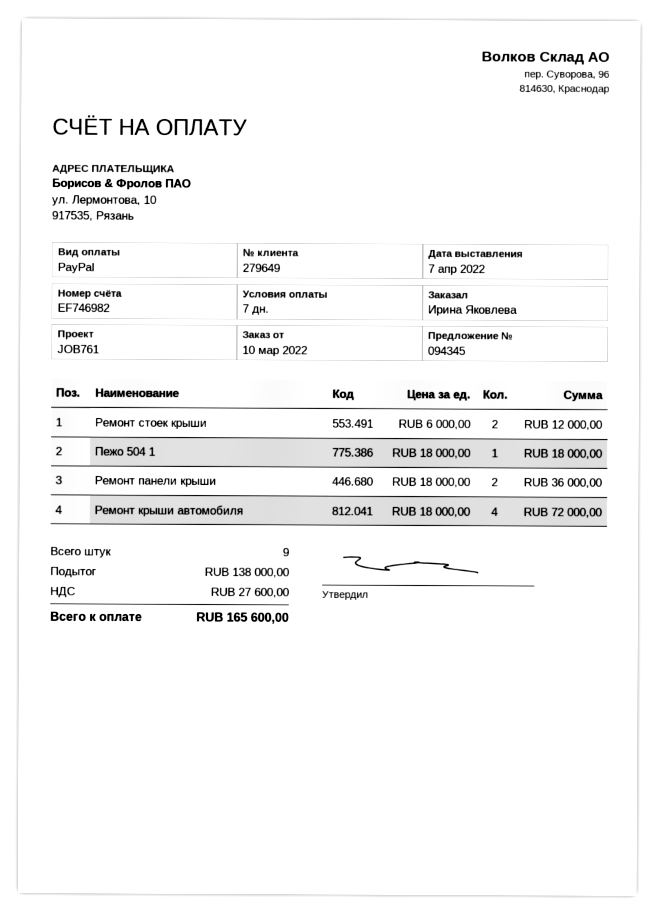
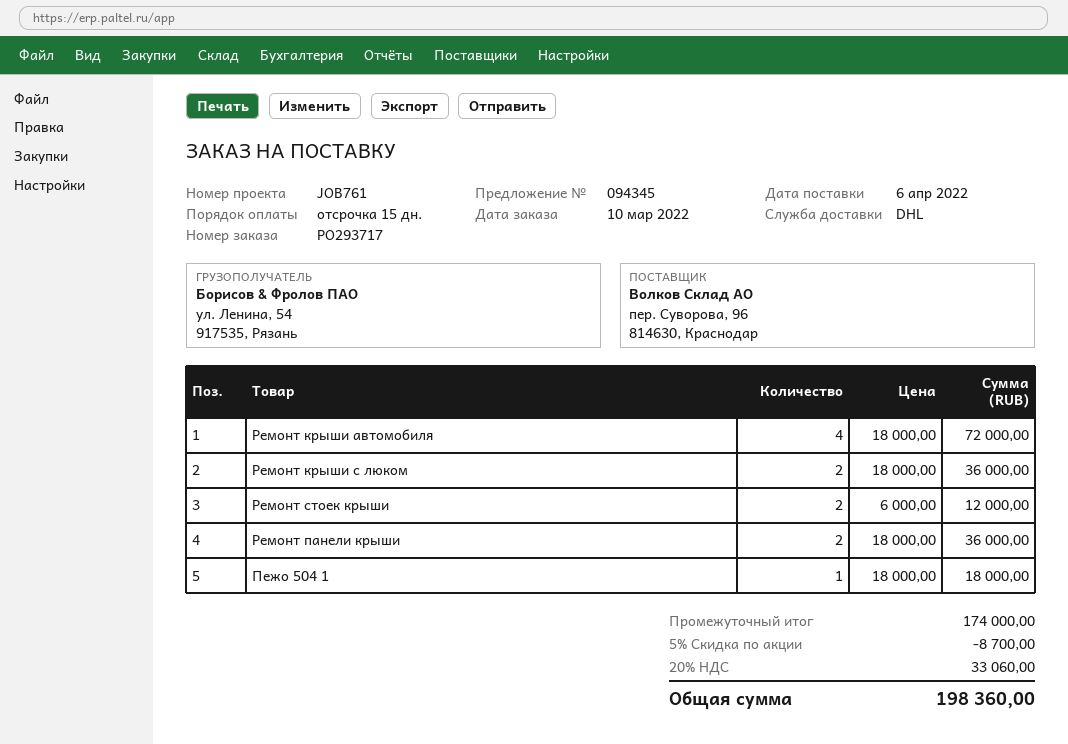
payment terms: 7 days -> 15 days
Ремонт крыши с люком: none -> 2 x 18000.00 = 36000.00
subtotal: 138000.00 -> 174000.00
discount: none -> 5% = 8700.00
tax: 27600.00 -> 33060.00
total: 165600.00 -> 198360.00

